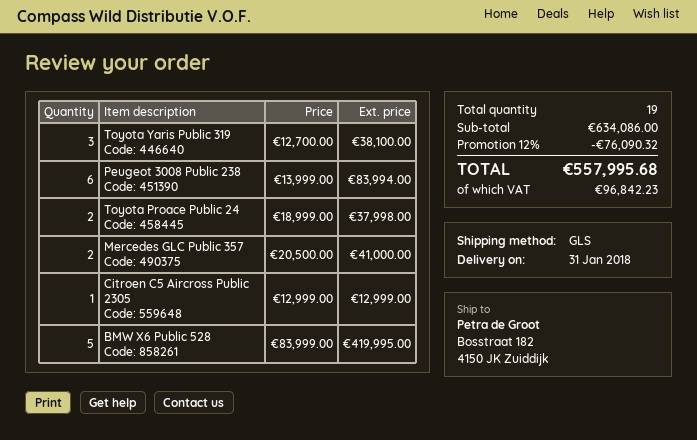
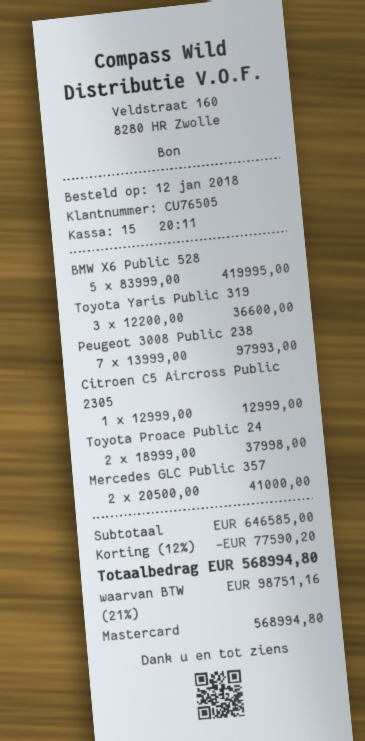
Toyota Yaris Public 319: 3 x 12700.00 = 38100.00 -> 3 x 12200.00 = 36600.00
Peugeot 3008 Public 238: 6 x 13999.00 = 83994.00 -> 7 x 13999.00 = 97993.00
subtotal: 634086.00 -> 646585.00
discount: 12% = 76090.32 -> 12% = 77590.20
tax: 96842.23 -> 98751.16
total: 557995.68 -> 568994.80

